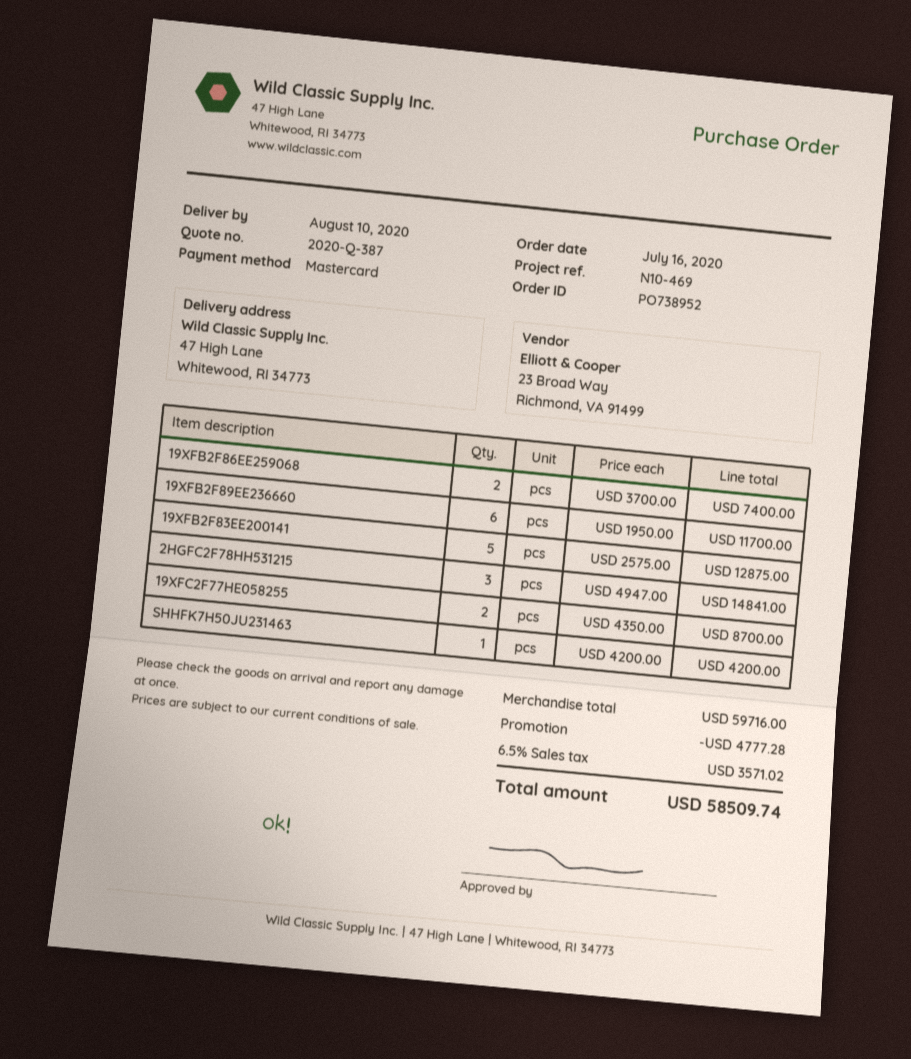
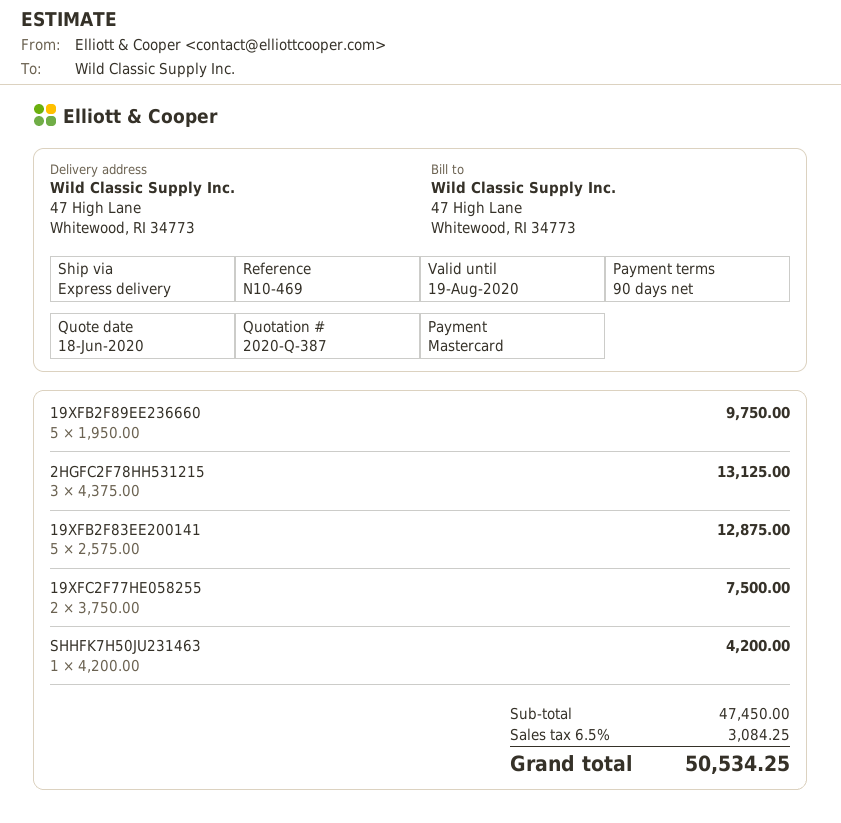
19XFB2F86EE259068: 2 x 3700.00 = 7400.00 -> none
19XFB2F89EE236660: 6 x 1950.00 = 11700.00 -> 5 x 1950.00 = 9750.00
2HGFC2F78HH531215: 3 x 4947.00 = 14841.00 -> 3 x 4375.00 = 13125.00
19XFC2F77HE058255: 2 x 4350.00 = 8700.00 -> 2 x 3750.00 = 7500.00
subtotal: 59716.00 -> 47450.00
discount: 4777.28 -> none
tax: 6.5% = 3571.02 -> 6.5% = 3084.25
total: 58509.74 -> 50534.25

